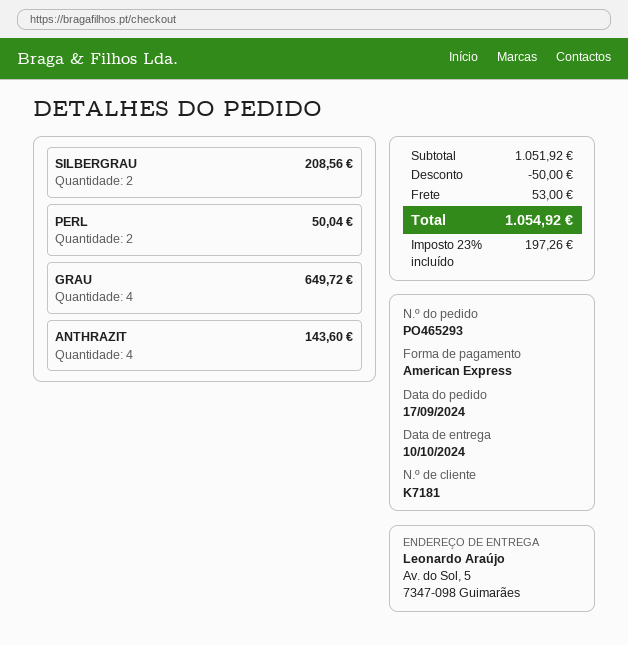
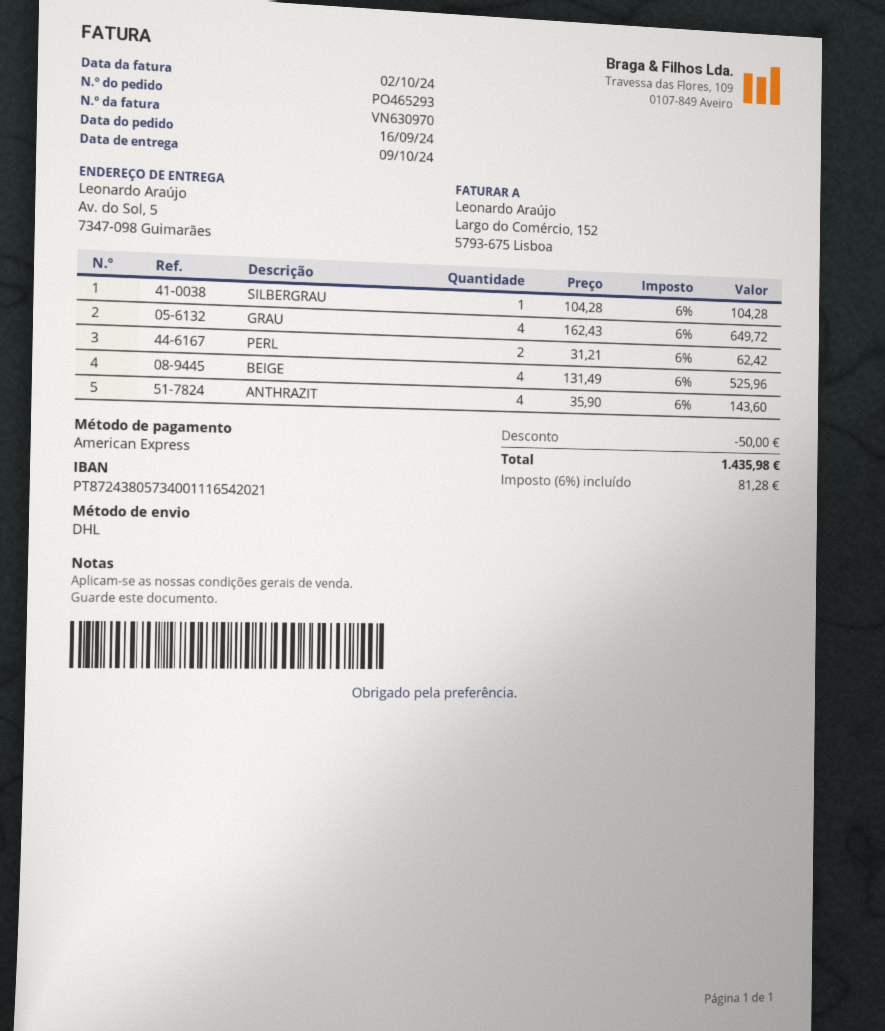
order date: 2024-09-17 -> 2024-09-16
delivery date: 2024-10-10 -> 2024-10-09
SILBERGRAU: 2 for 208.56 -> 1 for 104.28
PERL: 2 for 50.04 -> 2 for 62.42
BEIGE: none -> 4 for 525.96
shipping: 53.00 -> none
tax: 23% = 197.26 -> 6% = 81.28
total: 1054.92 -> 1435.98

